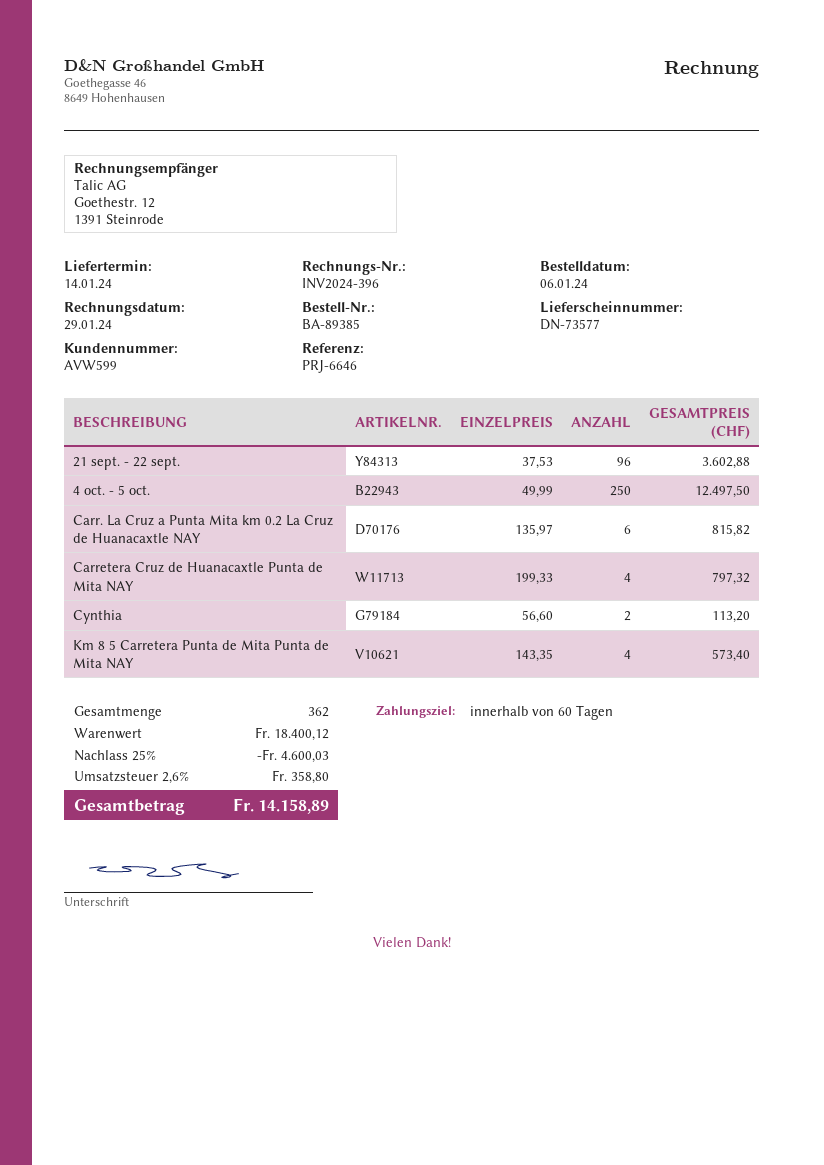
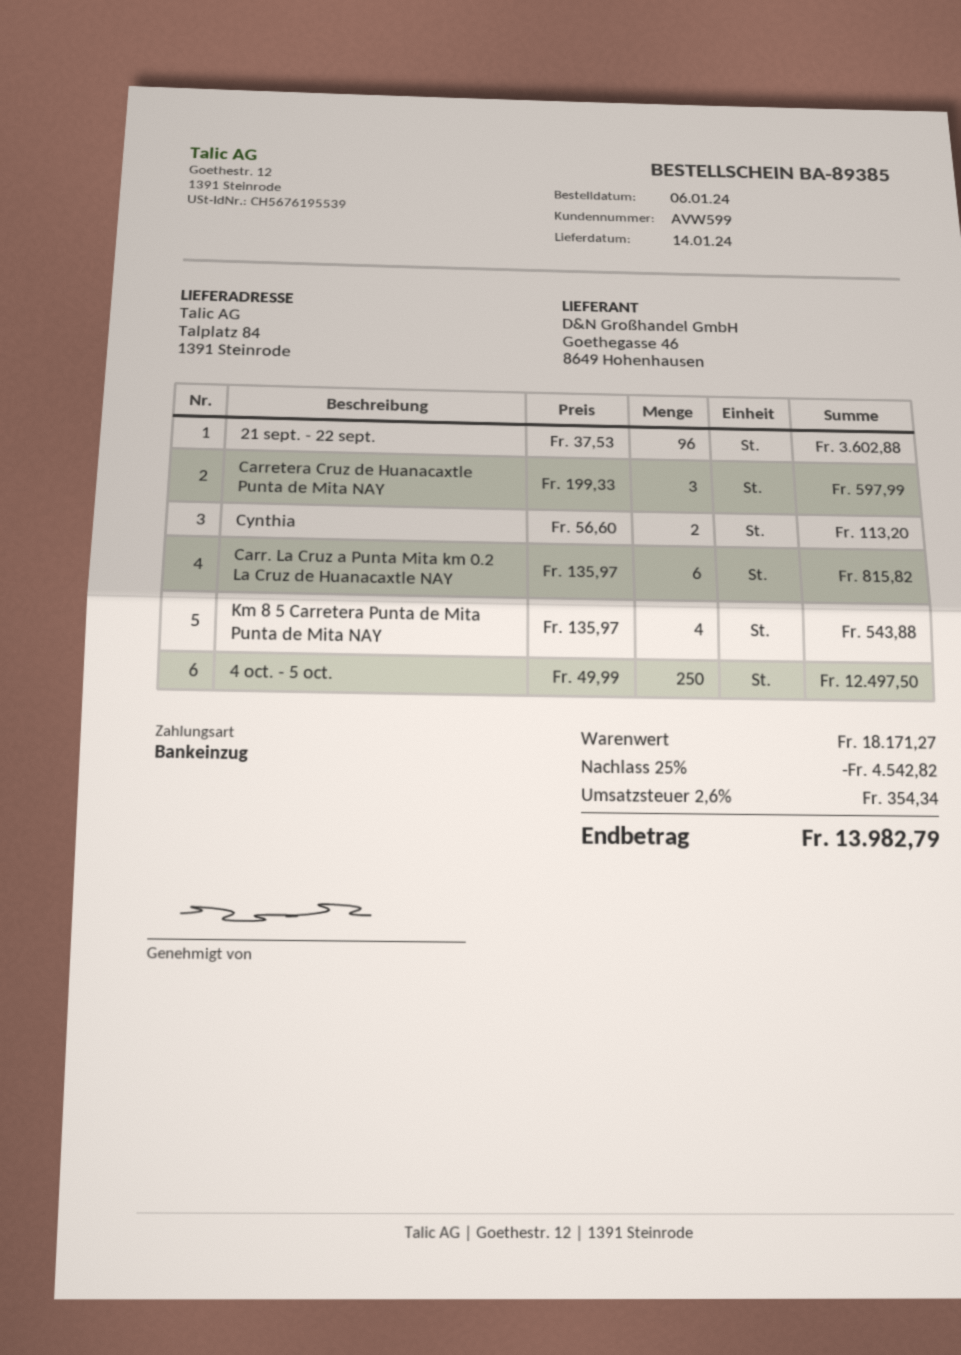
Carretera Cruz de Huanacaxtle Punta de Mita NAY: 4 x 199.33 = 797.32 -> 3 x 199.33 = 597.99
Km 8 5 Carretera Punta de Mita Punta de Mita NAY: 4 x 143.35 = 573.40 -> 4 x 135.97 = 543.88
subtotal: 18400.12 -> 18171.27
discount: 25% = 4600.03 -> 25% = 4542.82
tax: 2.6% = 358.80 -> 2.6% = 354.34
total: 14158.89 -> 13982.79

